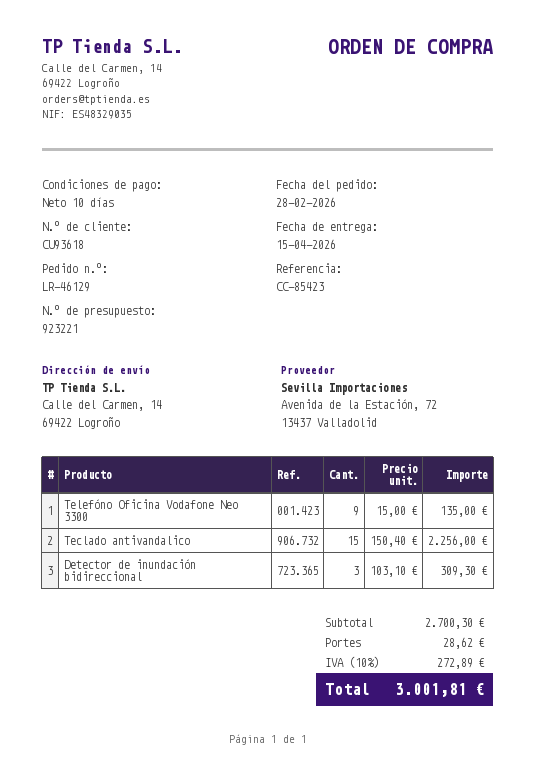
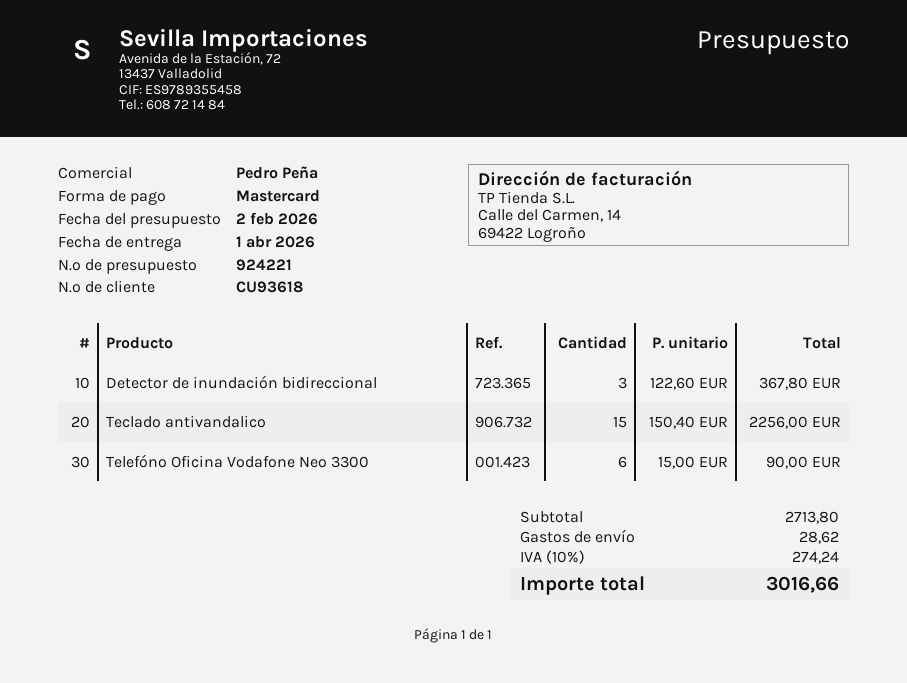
quote number: 923221 -> 924221
delivery date: 2026-04-15 -> 2026-04-01
Telefóno Oficina Vodafone Neo 3300: 9 x 15.00 = 135.00 -> 6 x 15.00 = 90.00
Detector de inundación bidireccional: 3 x 103.10 = 309.30 -> 3 x 122.60 = 367.80
subtotal: 2700.30 -> 2713.80
tax: 10% = 272.89 -> 10% = 274.24
total: 3001.81 -> 3016.66

